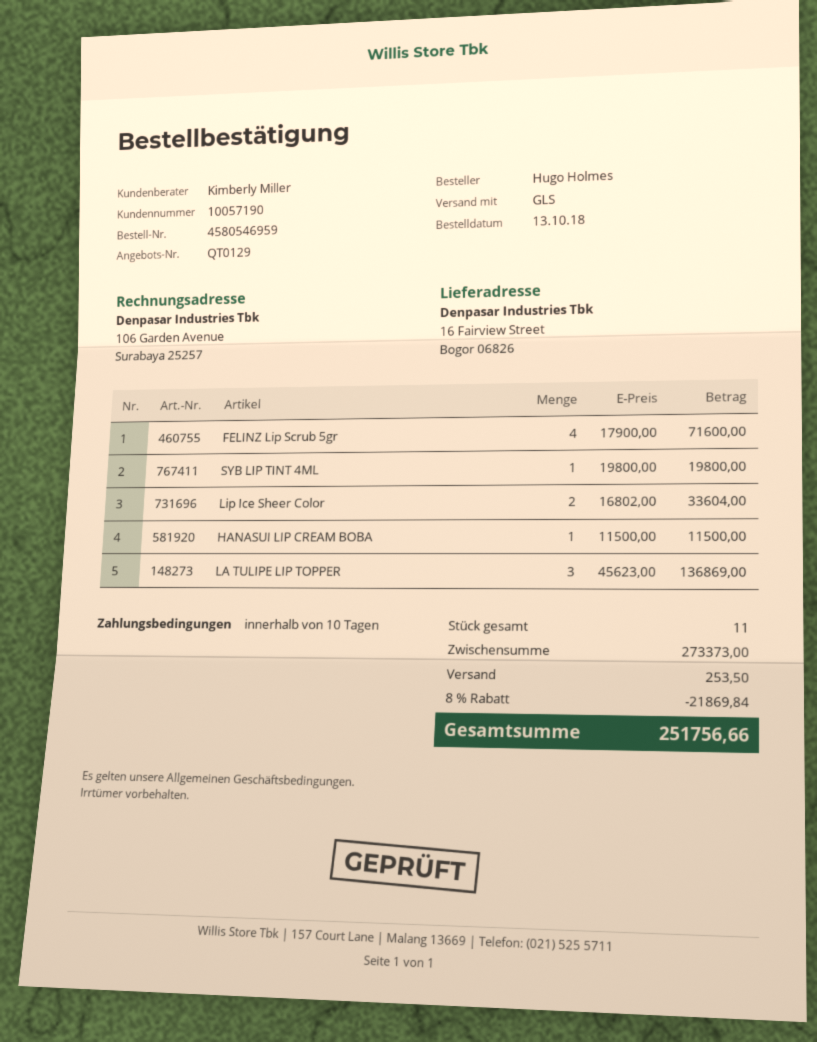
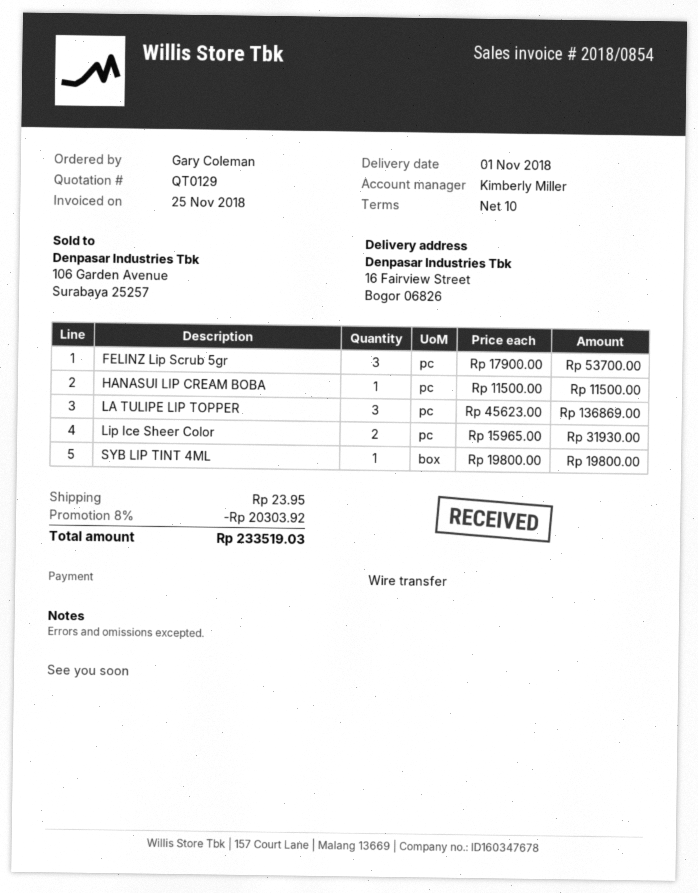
ordered by: Hugo Holmes -> Gary Coleman
FELINZ Lip Scrub 5gr: 4 x 17900.00 = 71600.00 -> 3 x 17900.00 = 53700.00
Lip Ice Sheer Color: 2 x 16802.00 = 33604.00 -> 2 x 15965.00 = 31930.00
discount: 8% = 21869.84 -> 8% = 20303.92
shipping: 253.50 -> 23.95
total: 251756.66 -> 233519.03

